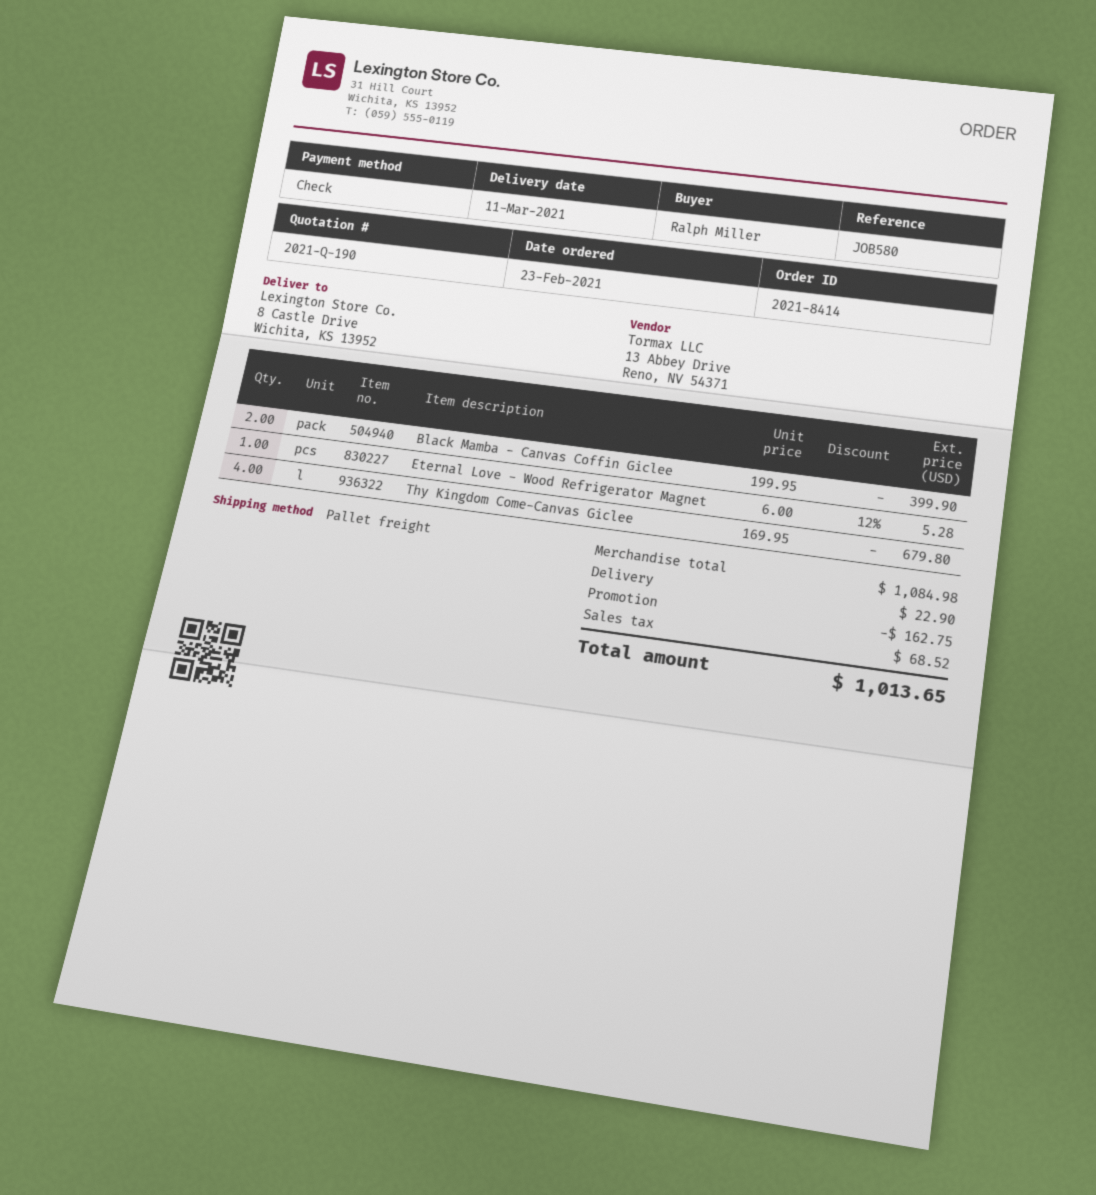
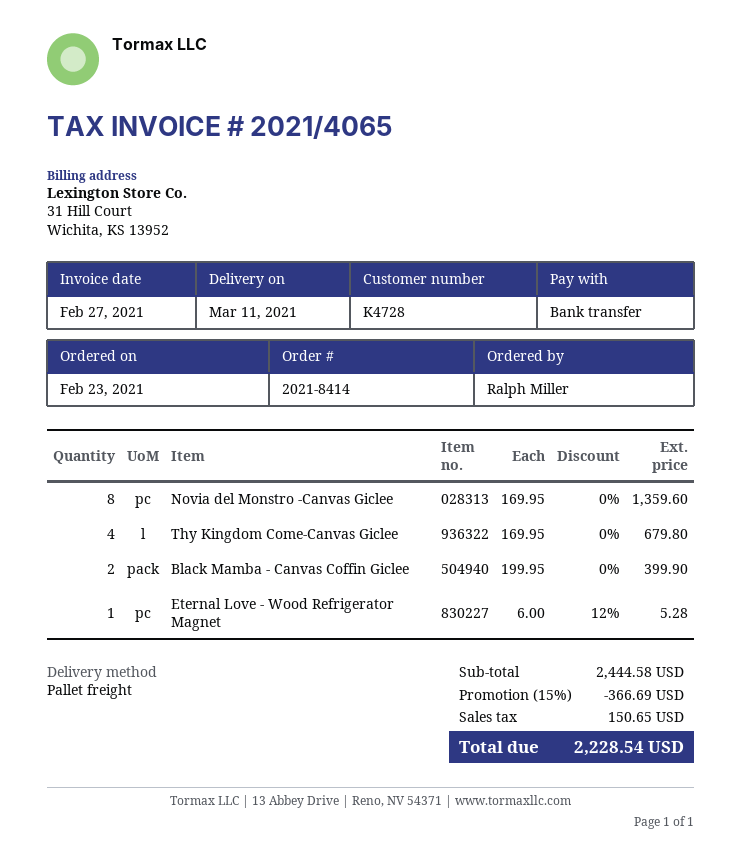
payment method: cheque -> bank transfer
Novia del Monstro -Canvas Giclee: none -> 8 x 169.95 = 1359.60
subtotal: 1084.98 -> 2444.58
discount: 162.75 -> 366.69
shipping: 22.90 -> none
tax: 68.52 -> 150.65
total: 1013.65 -> 2228.54

